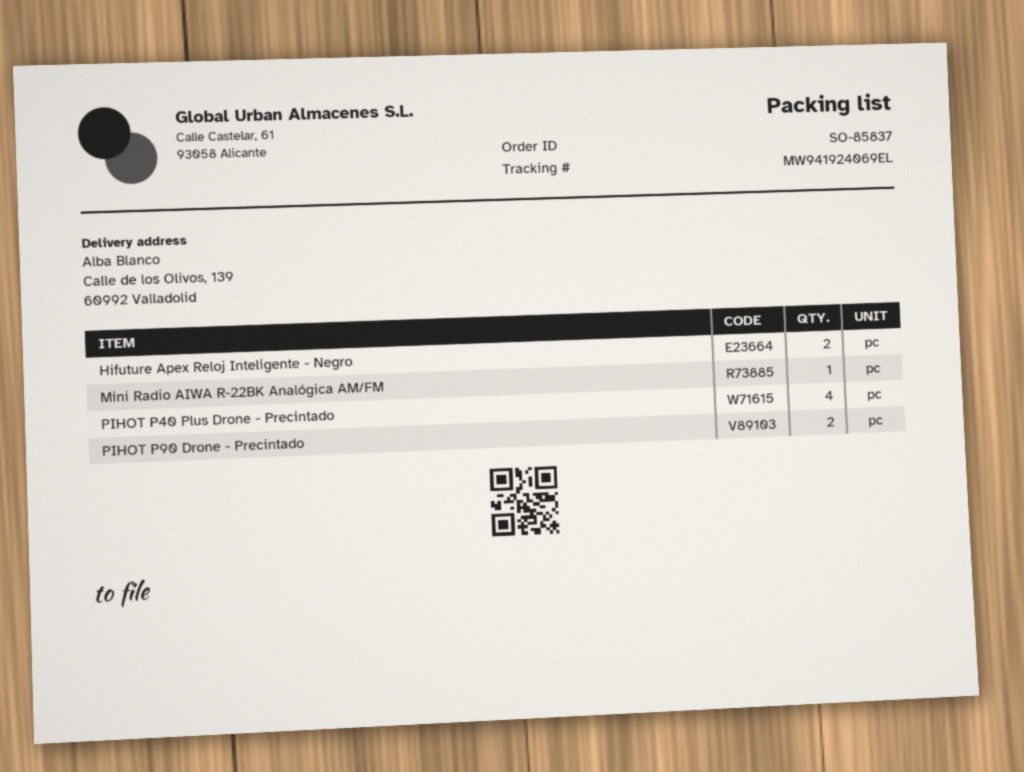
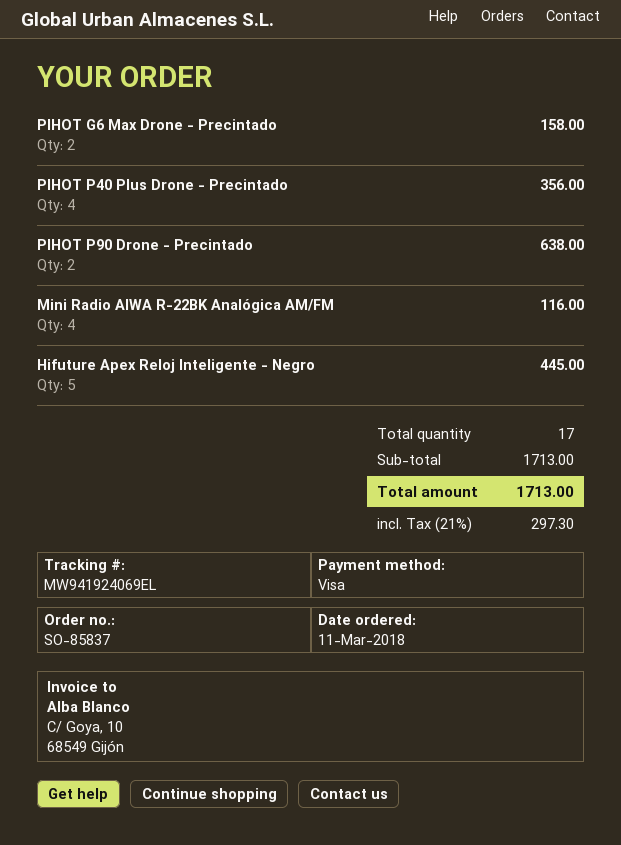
Hifuture Apex Reloj Inteligente - Negro: 2 -> 5
Mini Radio AIWA R-22BK Analógica AM/FM: 1 -> 4
PIHOT G6 Max Drone - Precintado: none -> 2

